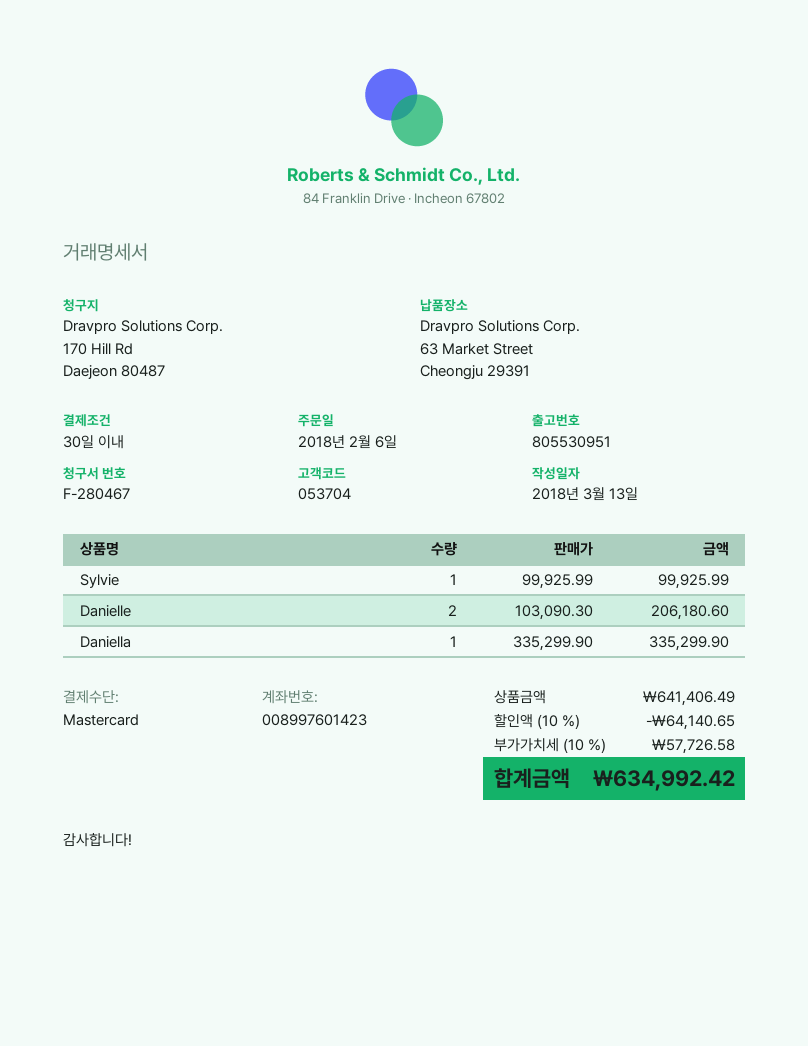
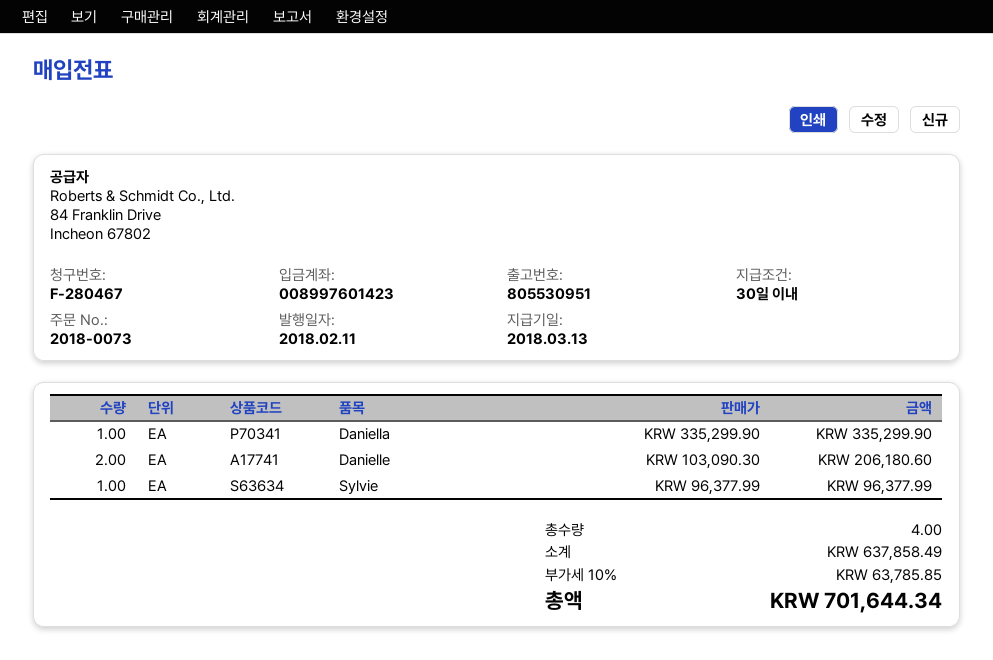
invoice date: 2018-03-13 -> 2018-02-11
Sylvie: 1 x 99925.99 = 99925.99 -> 1 x 96377.99 = 96377.99
subtotal: 641406.49 -> 637858.49
discount: 10% = 64140.65 -> none
tax: 10% = 57726.58 -> 10% = 63785.85
total: 634992.42 -> 701644.34

